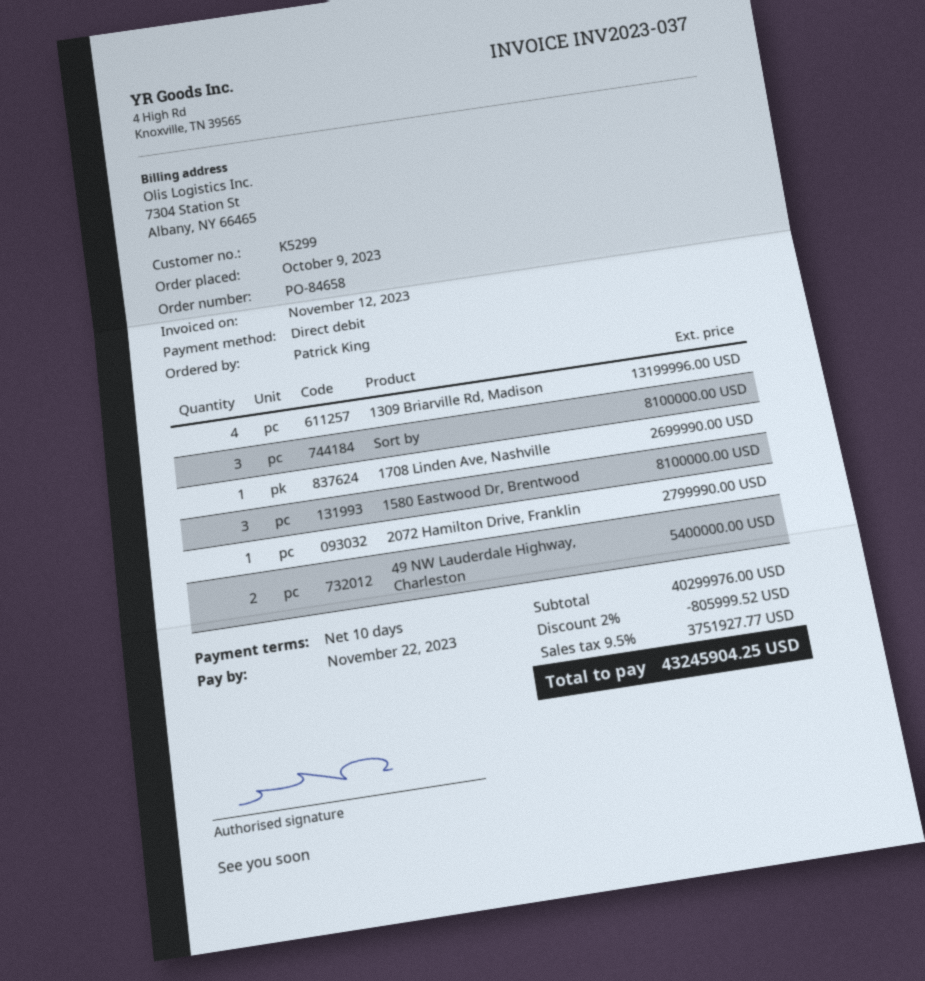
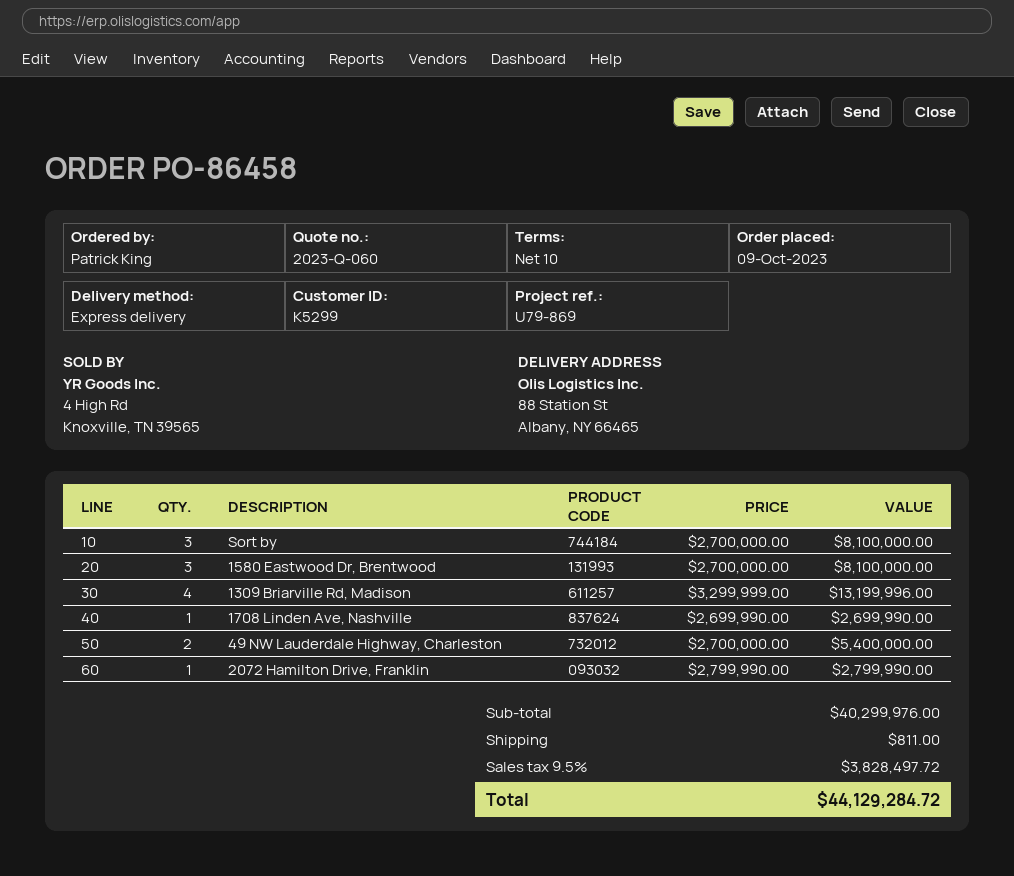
order number: PO-84658 -> PO-86458
discount: 2% = 805999.52 -> none
shipping: none -> 811.00
tax: 9.5% = 3751927.77 -> 9.5% = 3828497.72
total: 43245904.25 -> 44129284.72

